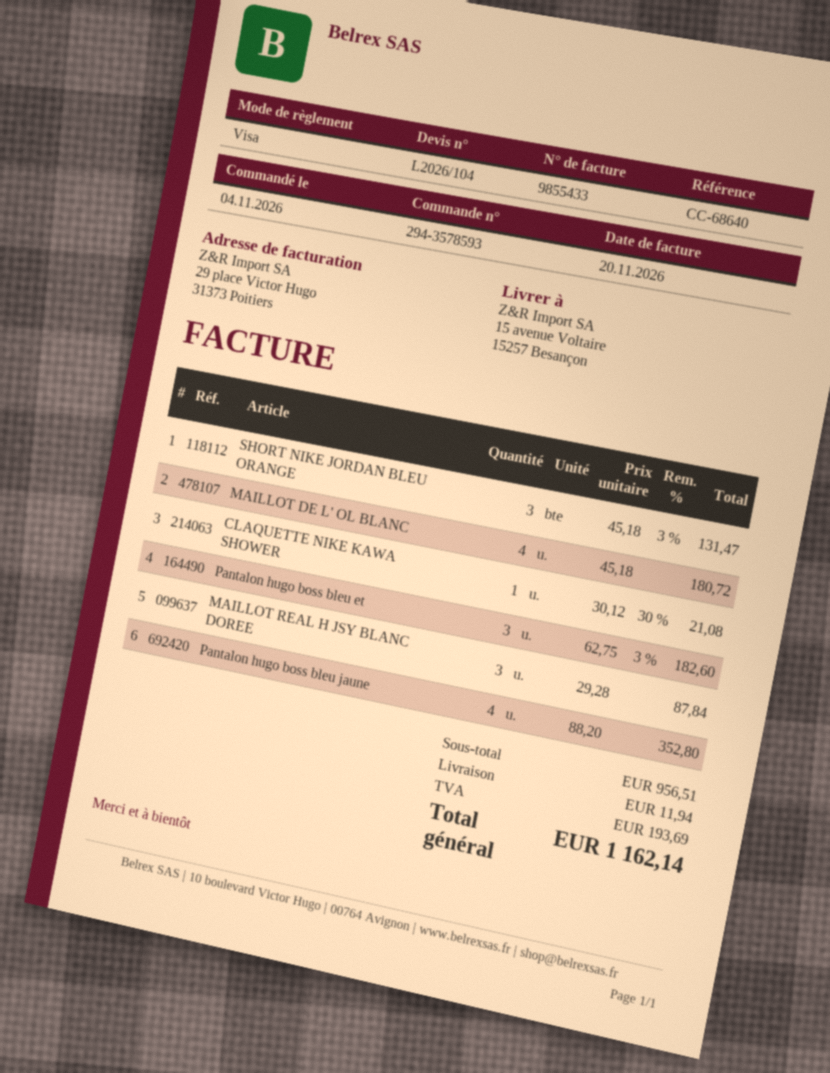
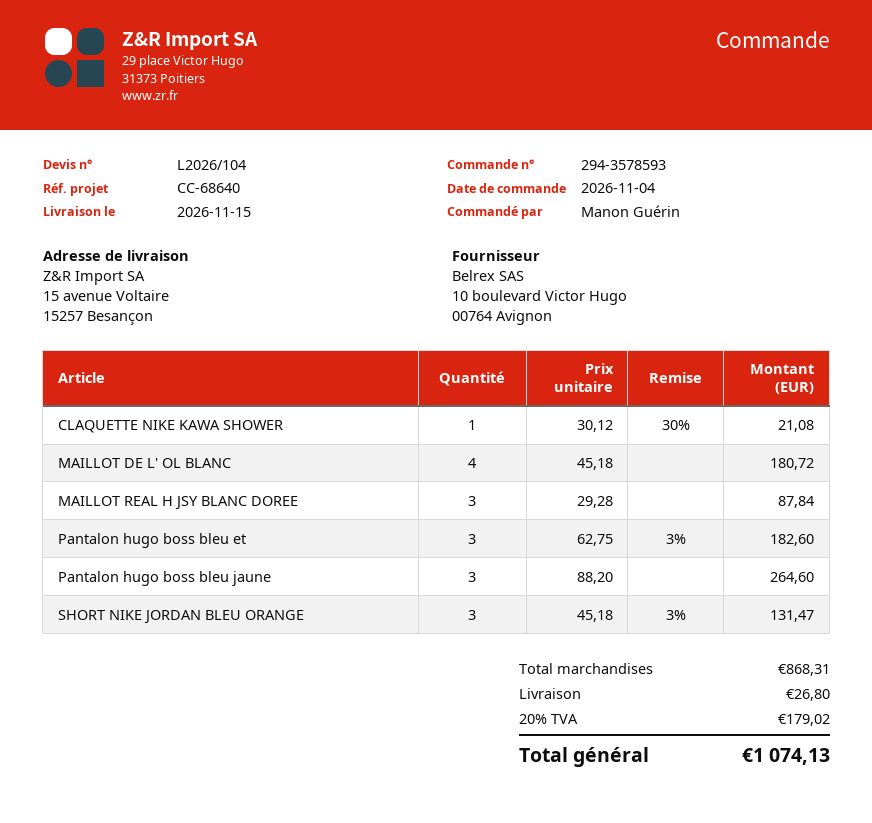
Pantalon hugo boss bleu jaune: 4 x 88.20 = 352.80 -> 3 x 88.20 = 264.60
subtotal: 956.51 -> 868.31
shipping: 11.94 -> 26.80
tax: 193.69 -> 179.02
total: 1162.14 -> 1074.13

